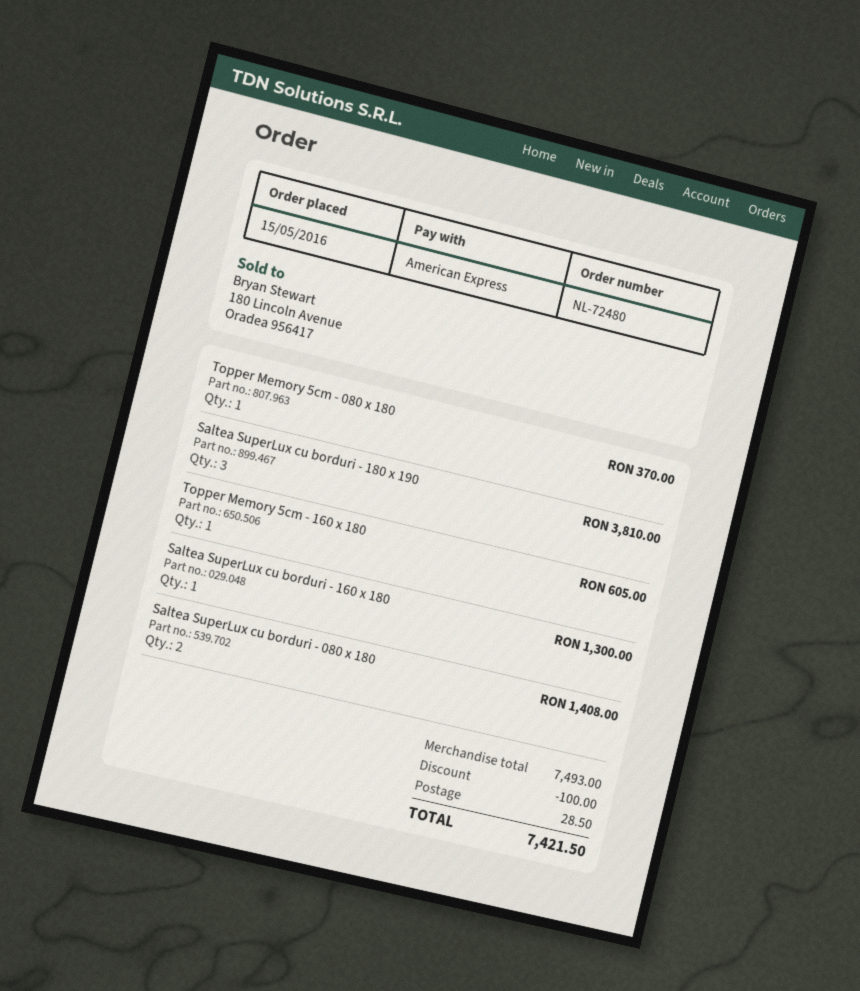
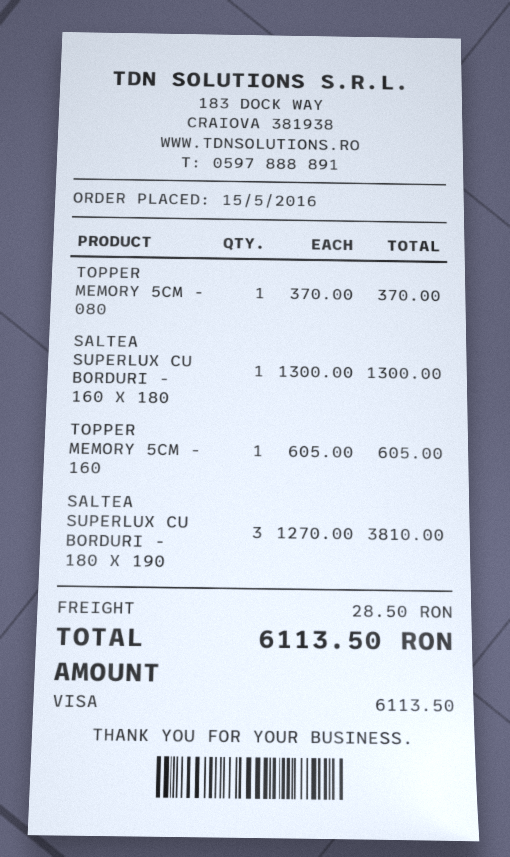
payment method: American Express -> Visa
Saltea SuperLux cu borduri - 080 x 180: 2 for 1408.00 -> none
discount: 100.00 -> none
total: 7421.50 -> 6113.50

